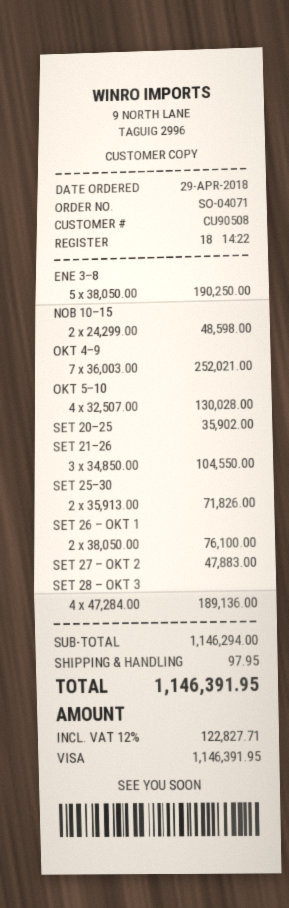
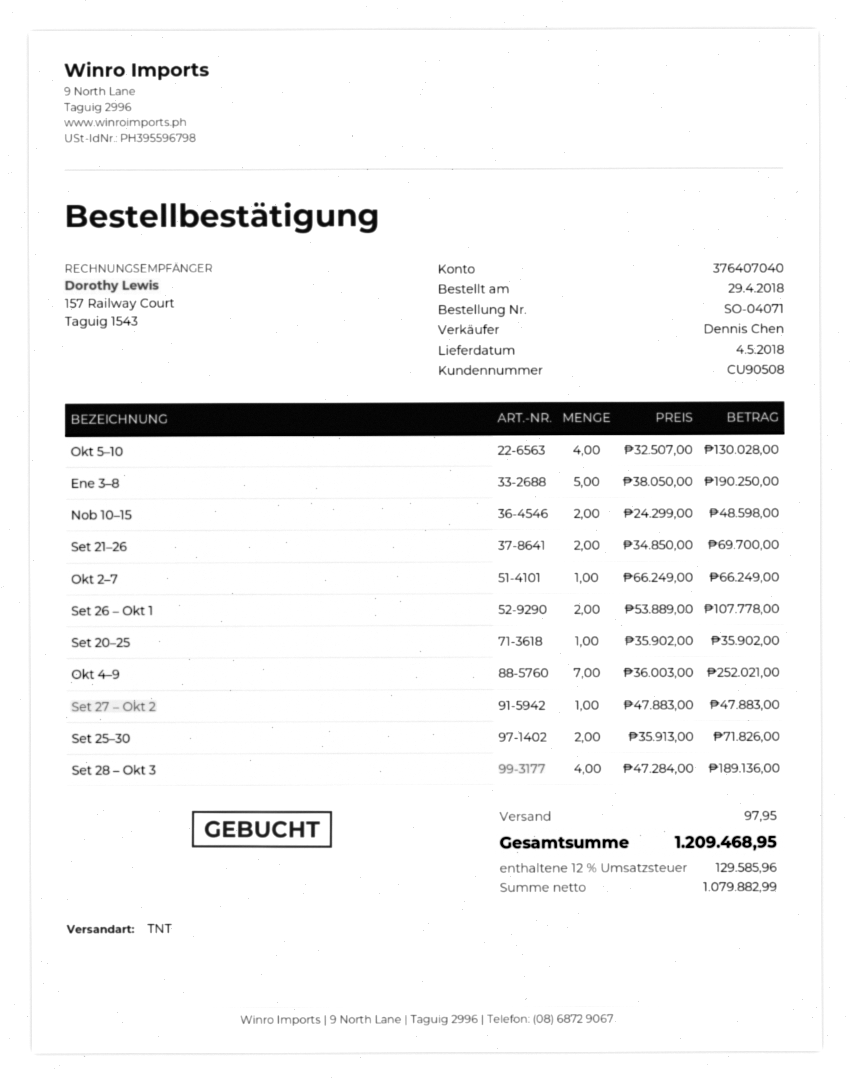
SET 21–26: 3 x 34850.00 = 104550.00 -> 2 x 34850.00 = 69700.00
SET 26 – OKT 1: 2 x 38050.00 = 76100.00 -> 2 x 53889.00 = 107778.00
Okt 2–7: none -> 1 x 66249.00 = 66249.00
tax: 12% = 122827.71 -> 12% = 129585.96
total: 1146391.95 -> 1209468.95

